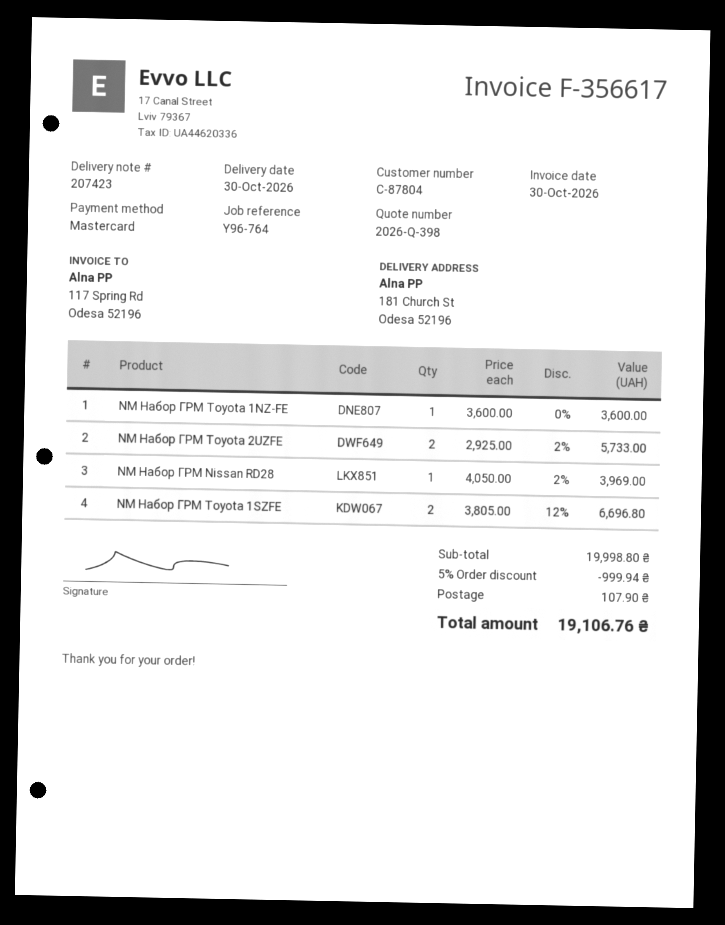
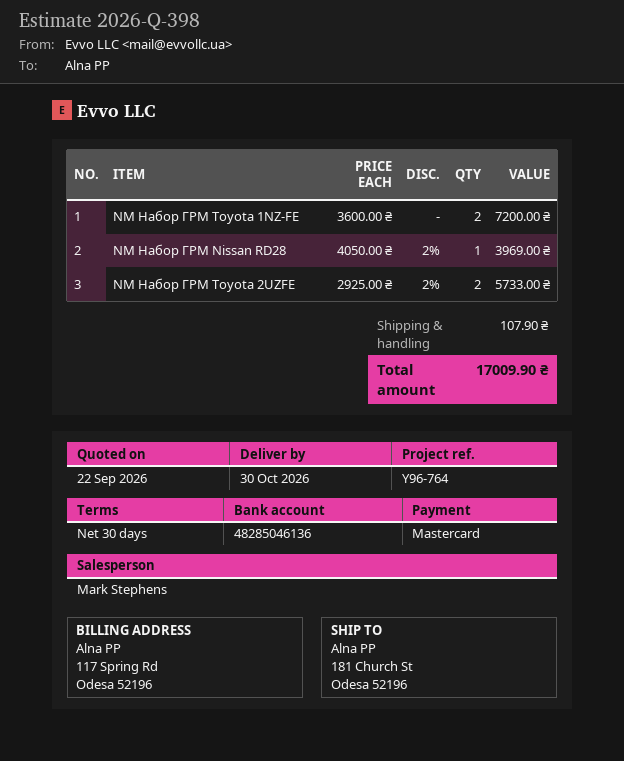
NM Набор ГРМ Toyota 1NZ-FE: 1 x 3600.00 = 3600.00 -> 2 x 3600.00 = 7200.00
NM Набор ГРМ Toyota 1SZFE: 2 x 3805.00 - 12% = 6696.80 -> none
discount: 5% = 999.94 -> none
total: 19106.76 -> 17009.90

